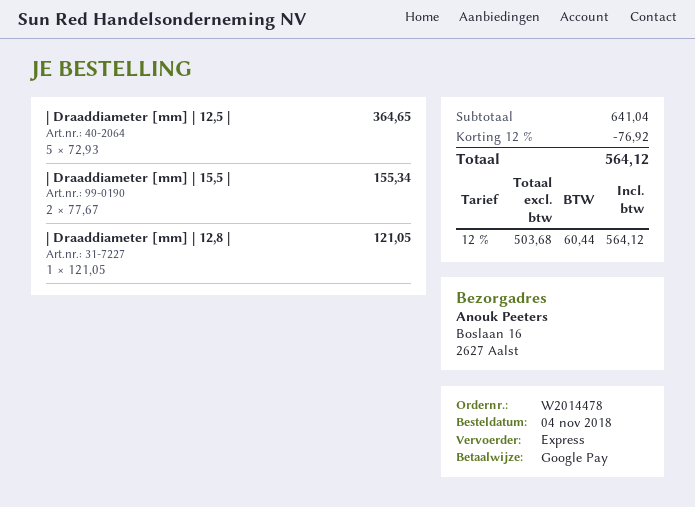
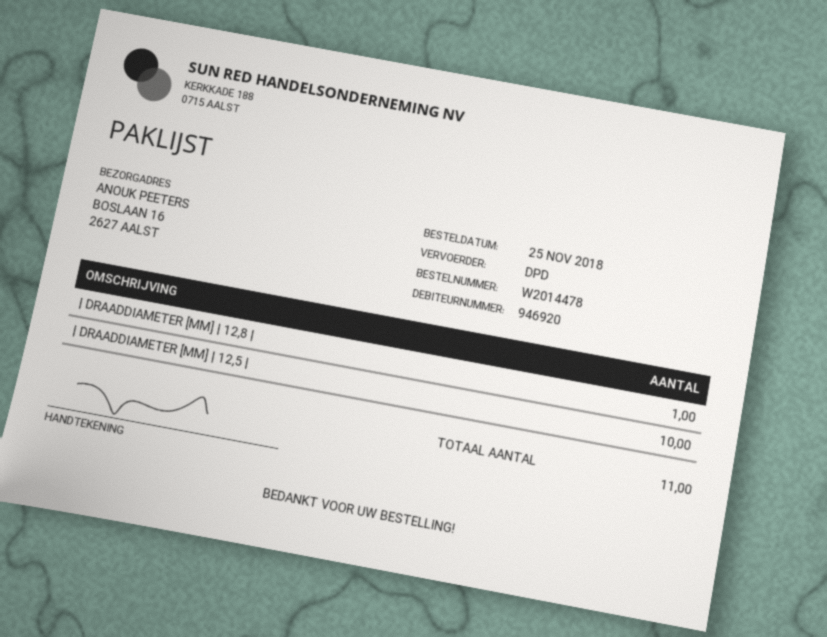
order date: 2018-11-04 -> 2018-11-25
shipping method: express -> DPD
| Draaddiameter [mm] | 12,5 |: 5 -> 10
| Draaddiameter [mm] | 15,5 |: 2 -> none

